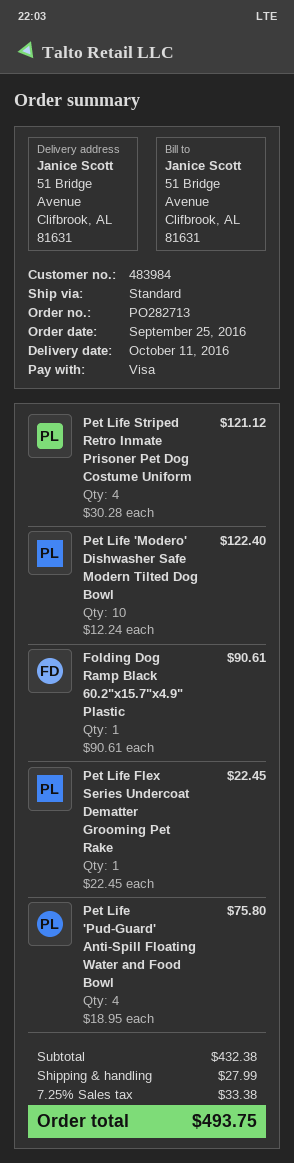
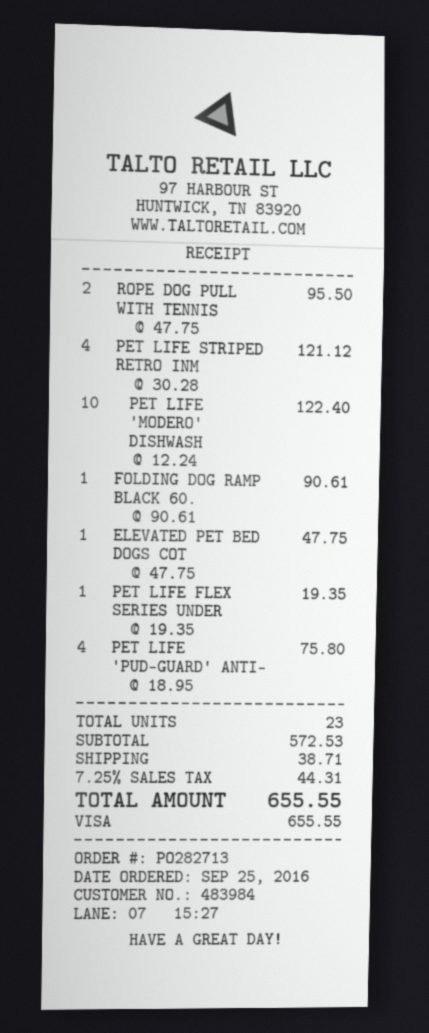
Pet Life Flex Series Undercoat Dematter Grooming Pet Rake: 1 x 22.45 = 22.45 -> 1 x 19.35 = 19.35
ROPE DOG PULL WITH TENNIS: none -> 2 x 47.75 = 95.50
ELEVATED PET BED DOGS COT: none -> 1 x 47.75 = 47.75
subtotal: 432.38 -> 572.53
shipping: 27.99 -> 38.71
tax: 7.25% = 33.38 -> 7.25% = 44.31
total: 493.75 -> 655.55

